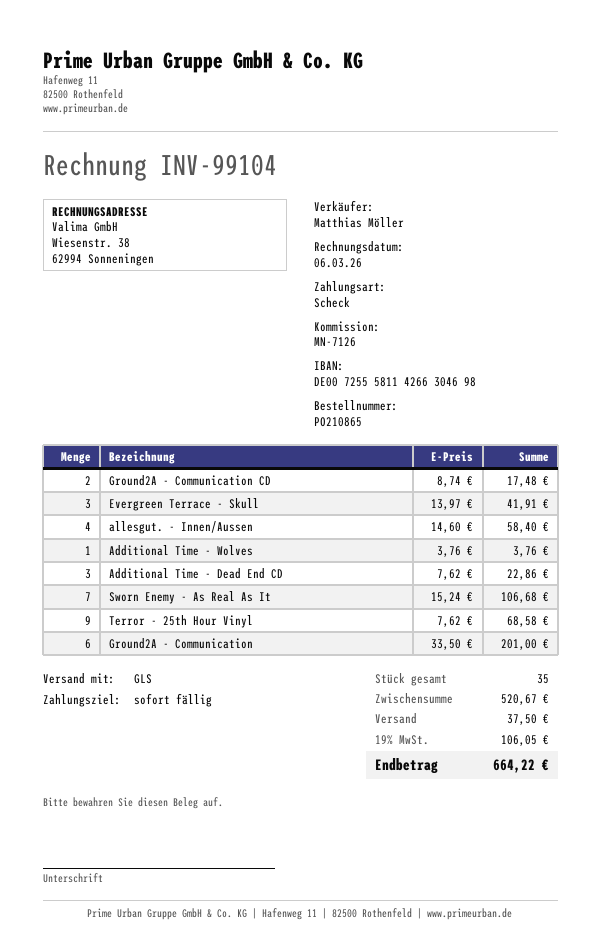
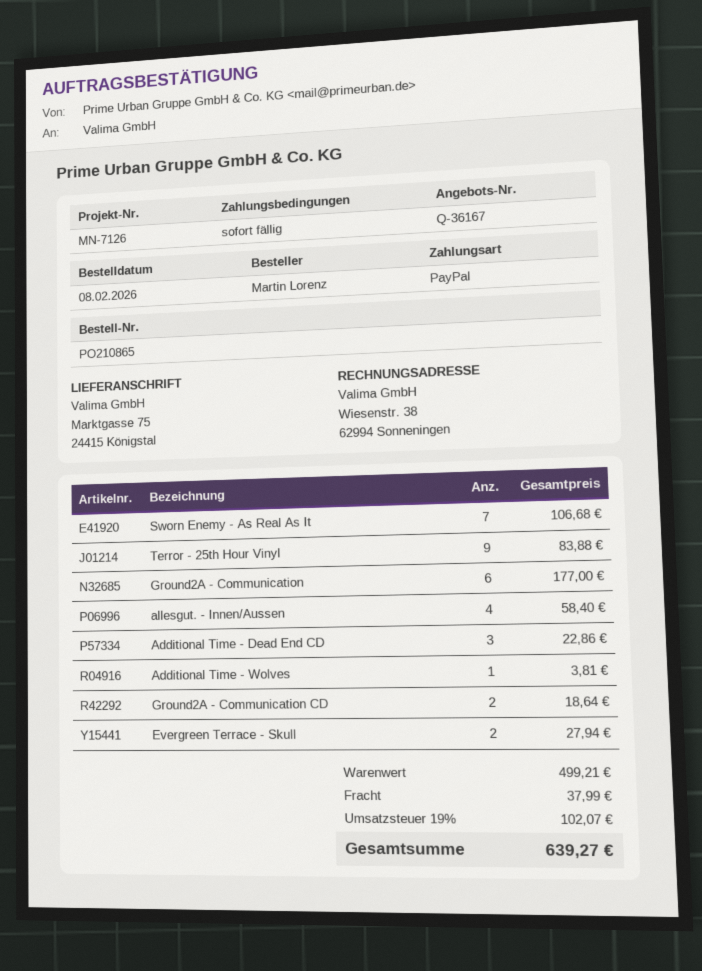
payment method: cheque -> PayPal
Ground2A - Communication CD: 2 for 17.48 -> 2 for 18.64
Evergreen Terrace - Skull: 3 for 41.91 -> 2 for 27.94
Additional Time - Wolves: 1 for 3.76 -> 1 for 3.81
Terror - 25th Hour Vinyl: 9 for 68.58 -> 9 for 83.88
Ground2A - Communication: 6 for 201.00 -> 6 for 177.00
subtotal: 520.67 -> 499.21
shipping: 37.50 -> 37.99
tax: 19% = 106.05 -> 19% = 102.07
total: 664.22 -> 639.27

